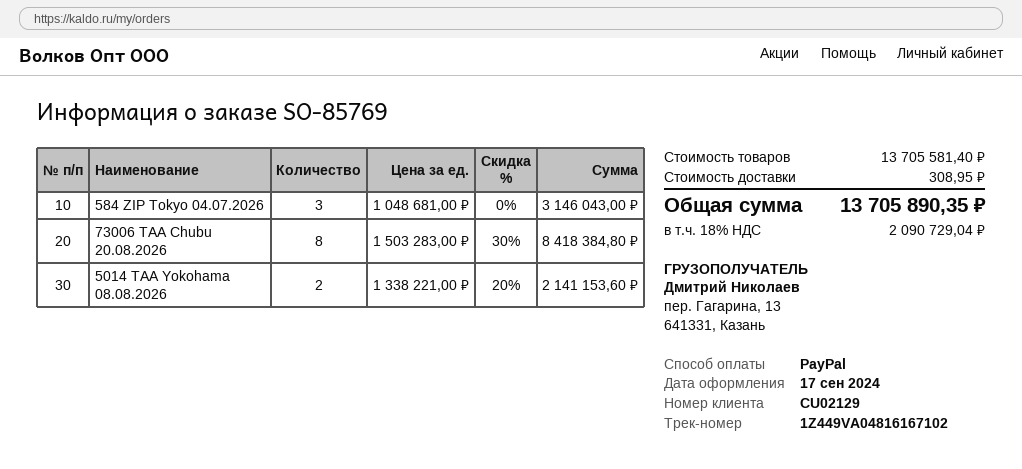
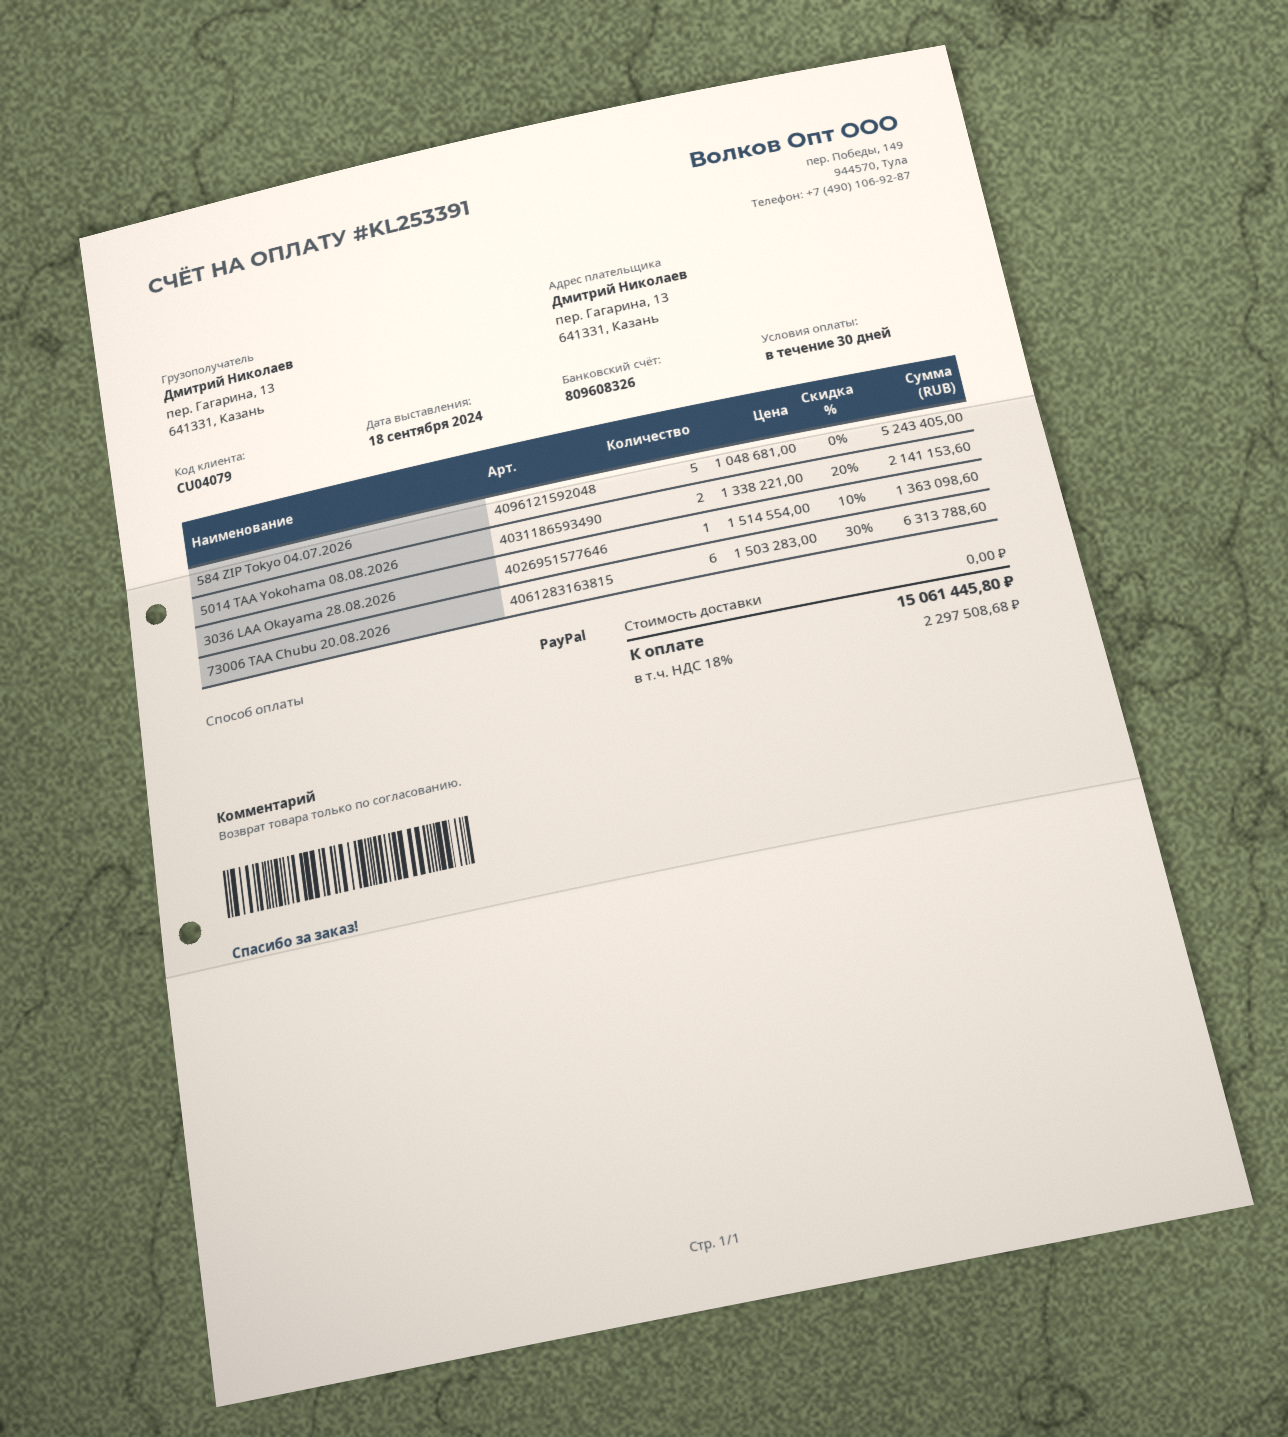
customer number: CU02129 -> CU04079
584 ZIP Tokyo 04.07.2026: 3 x 1048681.00 = 3146043.00 -> 5 x 1048681.00 = 5243405.00
73006 TAA Chubu 20.08.2026: 8 x 1503283.00 - 30% = 8418384.80 -> 6 x 1503283.00 - 30% = 6313788.60
3036 LAA Okayama 28.08.2026: none -> 1 x 1514554.00 - 10% = 1363098.60
shipping: 308.95 -> 0.00
tax: 18% = 2090729.04 -> 18% = 2297508.68
total: 13705890.35 -> 15061445.80

